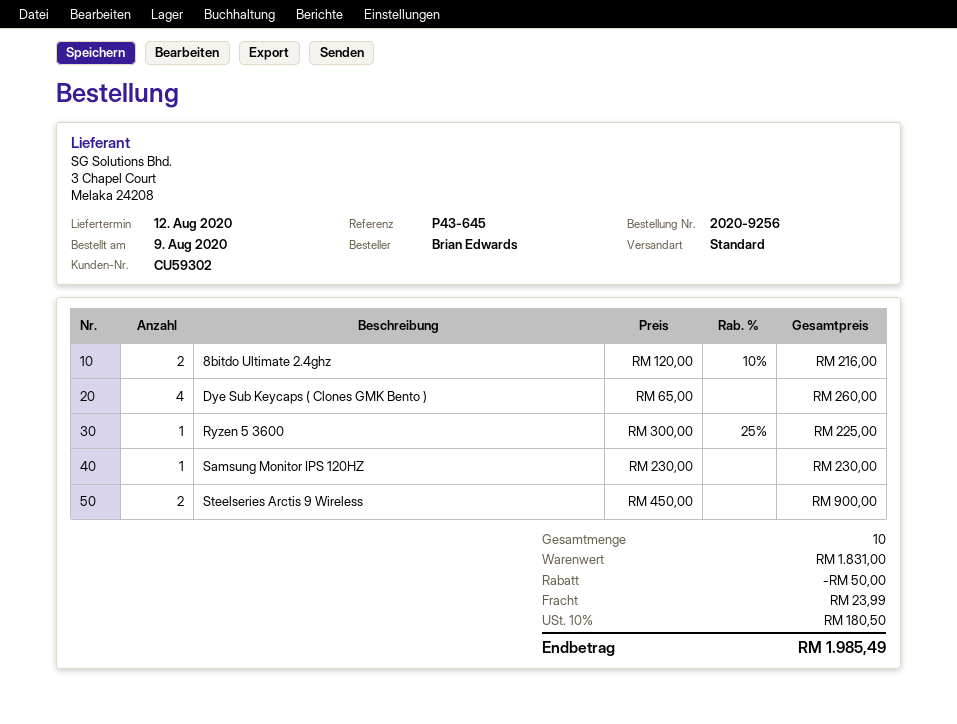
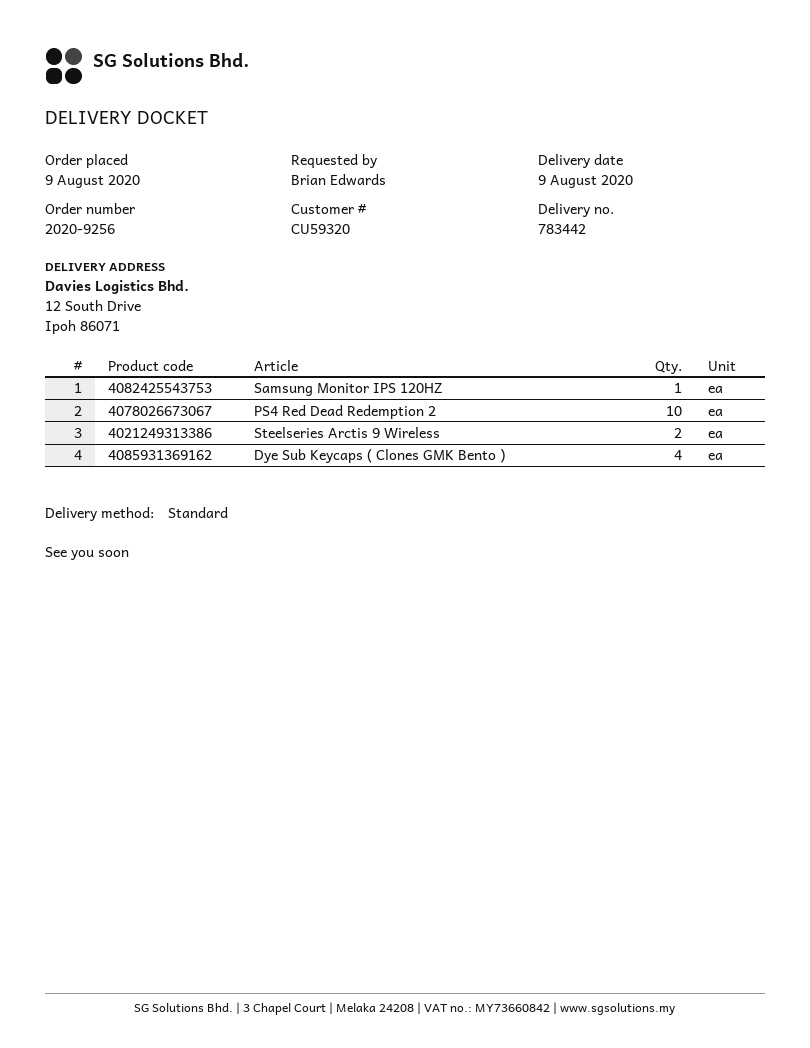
delivery date: 2020-08-12 -> 2020-08-09
customer number: CU59302 -> CU59320
8bitdo Ultimate 2.4ghz: 2 -> none
Ryzen 5 3600: 1 -> none
PS4 Red Dead Redemption 2: none -> 10

